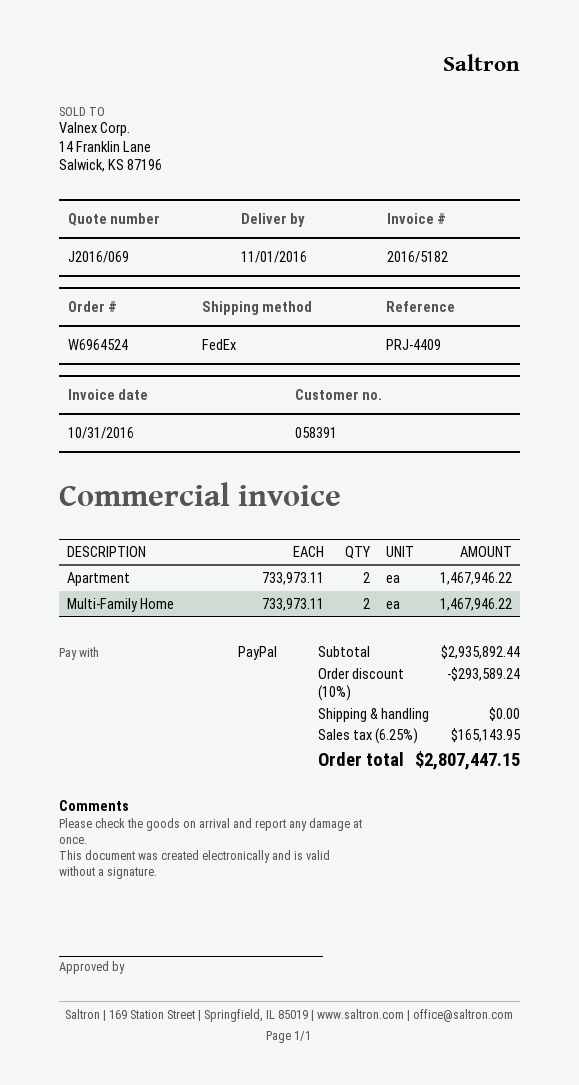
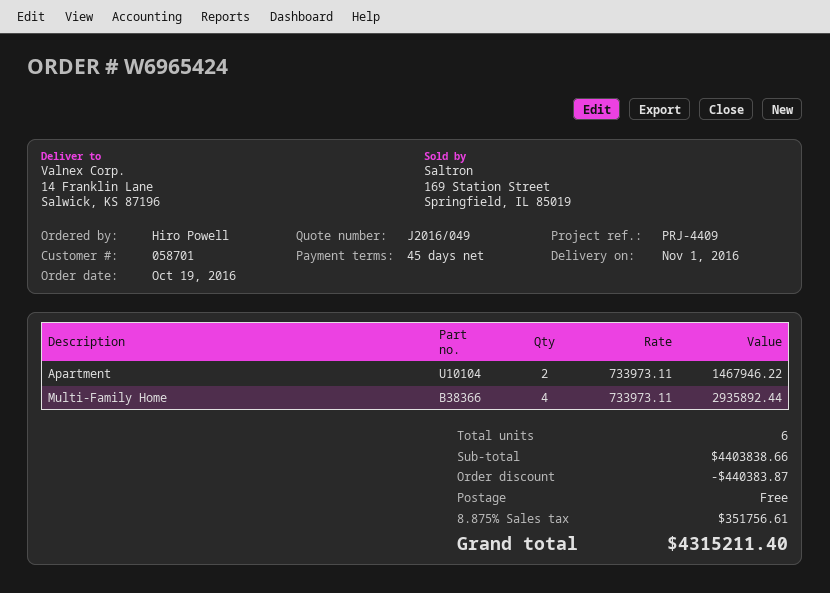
quote number: J2016/069 -> J2016/049
order number: W6964524 -> W6965424
customer number: 058391 -> 058701
Multi-Family Home: 2 x 733973.11 = 1467946.22 -> 4 x 733973.11 = 2935892.44
subtotal: 2935892.44 -> 4403838.66
discount: 293589.24 -> 440383.87
tax: 6.25% = 165143.95 -> 8.875% = 351756.61
total: 2807447.15 -> 4315211.40

